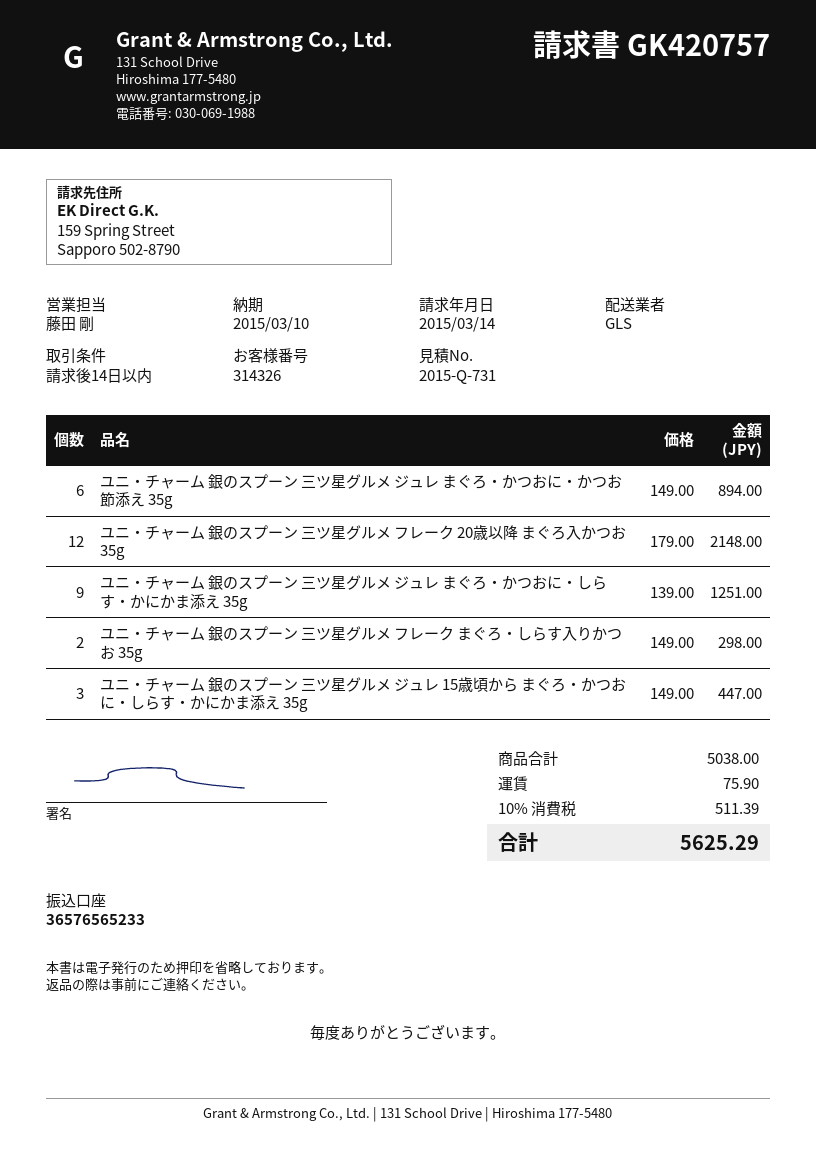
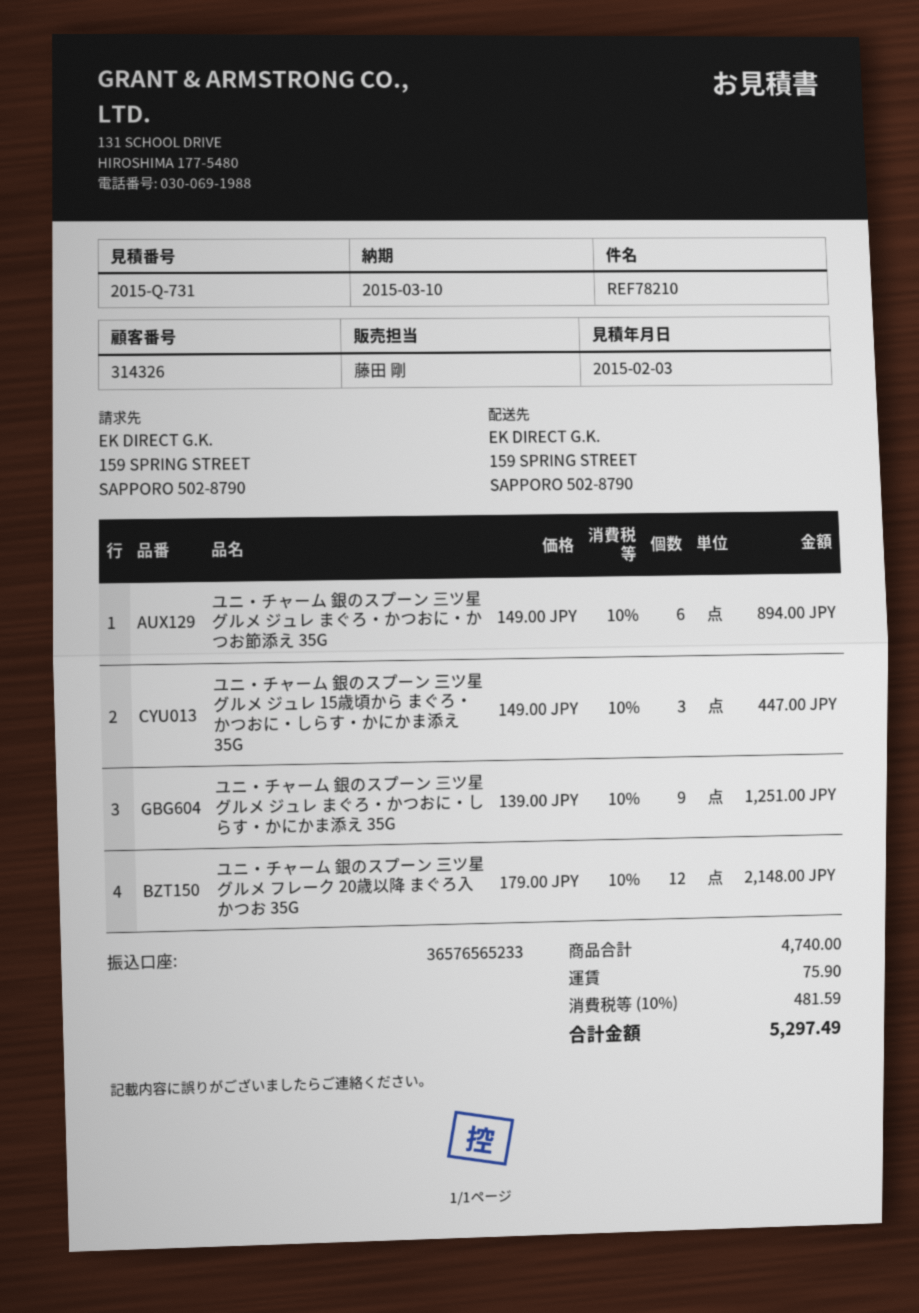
ユニ・チャーム 銀のスプーン 三ツ星グルメ フレーク まぐろ・しらす入りかつお 35g: 2 x 149.00 = 298.00 -> none
subtotal: 5038.00 -> 4740.00
tax: 10% = 511.39 -> 10% = 481.59
total: 5625.29 -> 5297.49

